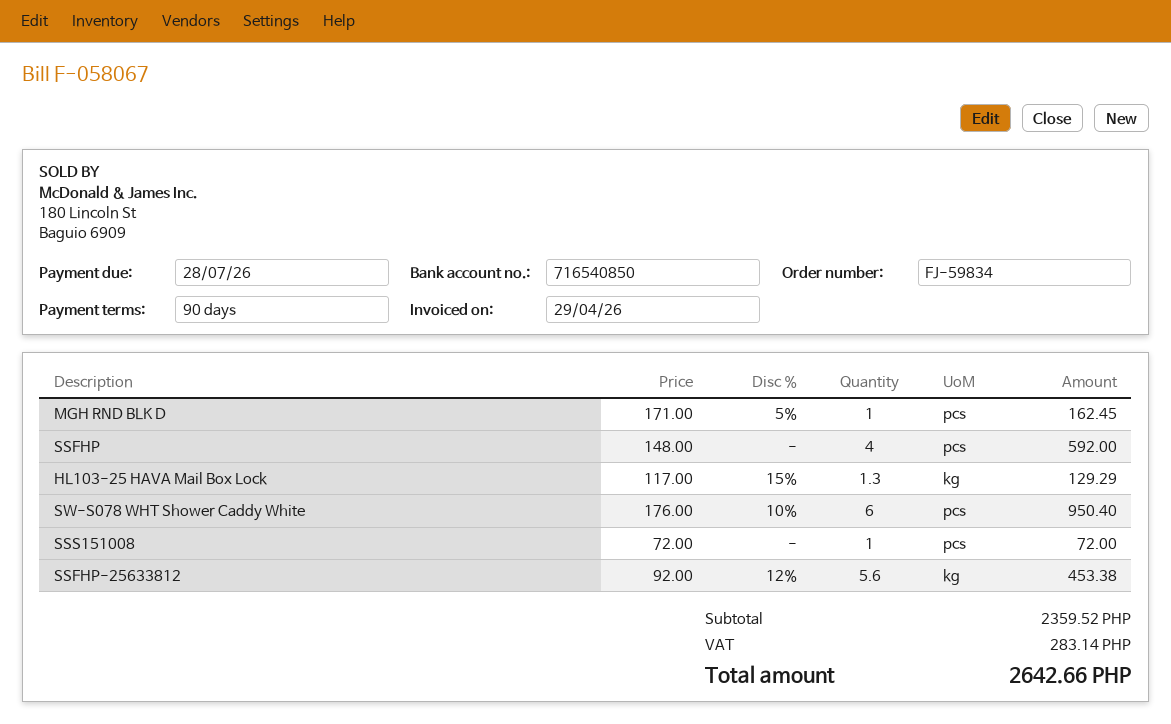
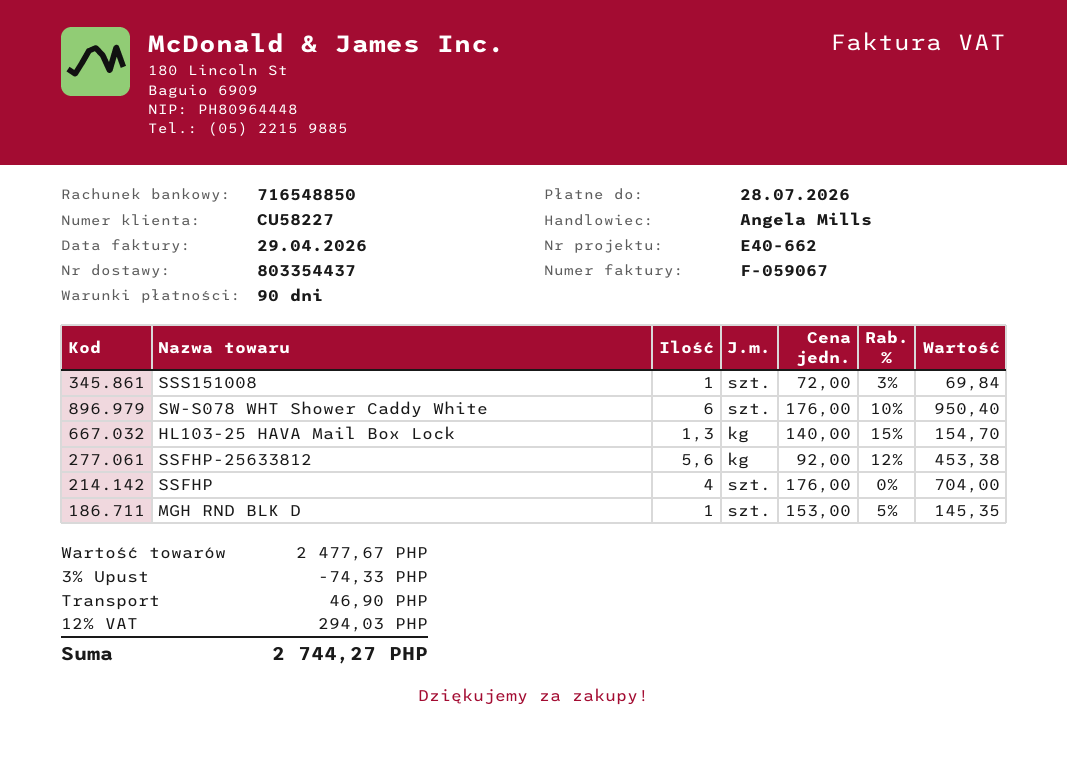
invoice number: F-058067 -> F-059067
bank account: 716540850 -> 716548850
MGH RND BLK D: 1 x 171.00 - 5% = 162.45 -> 1 x 153.00 - 5% = 145.35
SSFHP: 4 x 148.00 = 592.00 -> 4 x 176.00 = 704.00
HL103-25 HAVA Mail Box Lock: 1.3 x 117.00 - 15% = 129.29 -> 1.3 x 140.00 - 15% = 154.70
SSS151008: 1 x 72.00 = 72.00 -> 1 x 72.00 - 3% = 69.84
subtotal: 2359.52 -> 2477.67
discount: none -> 3% = 74.33
shipping: none -> 46.90
tax: 283.14 -> 294.03
total: 2642.66 -> 2744.27

